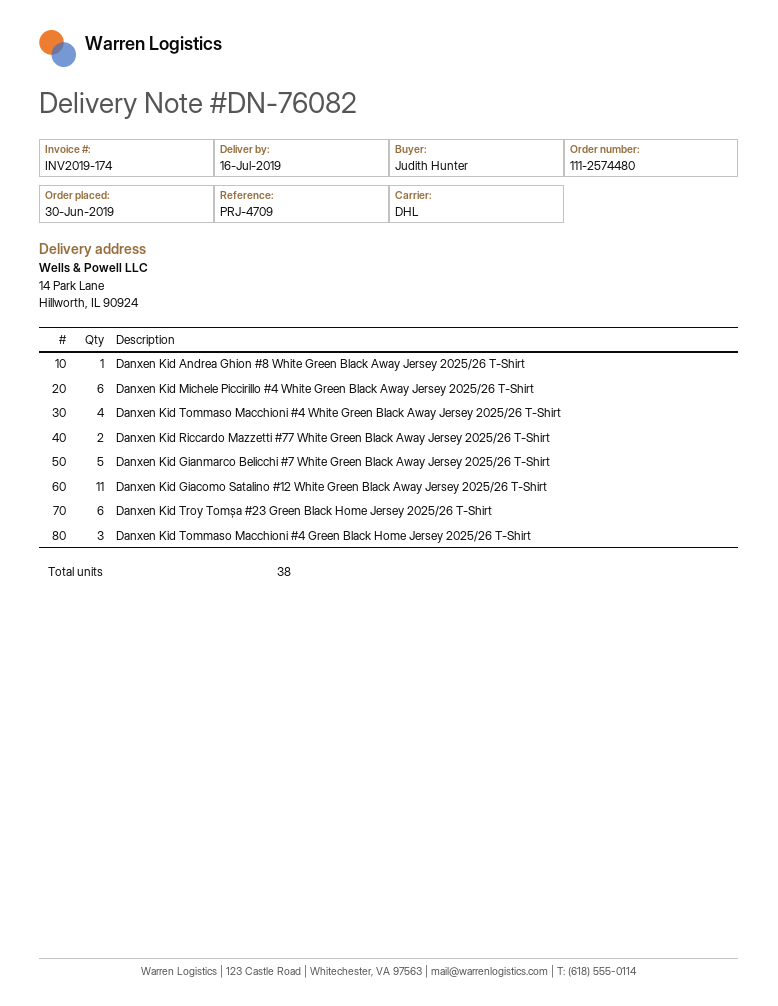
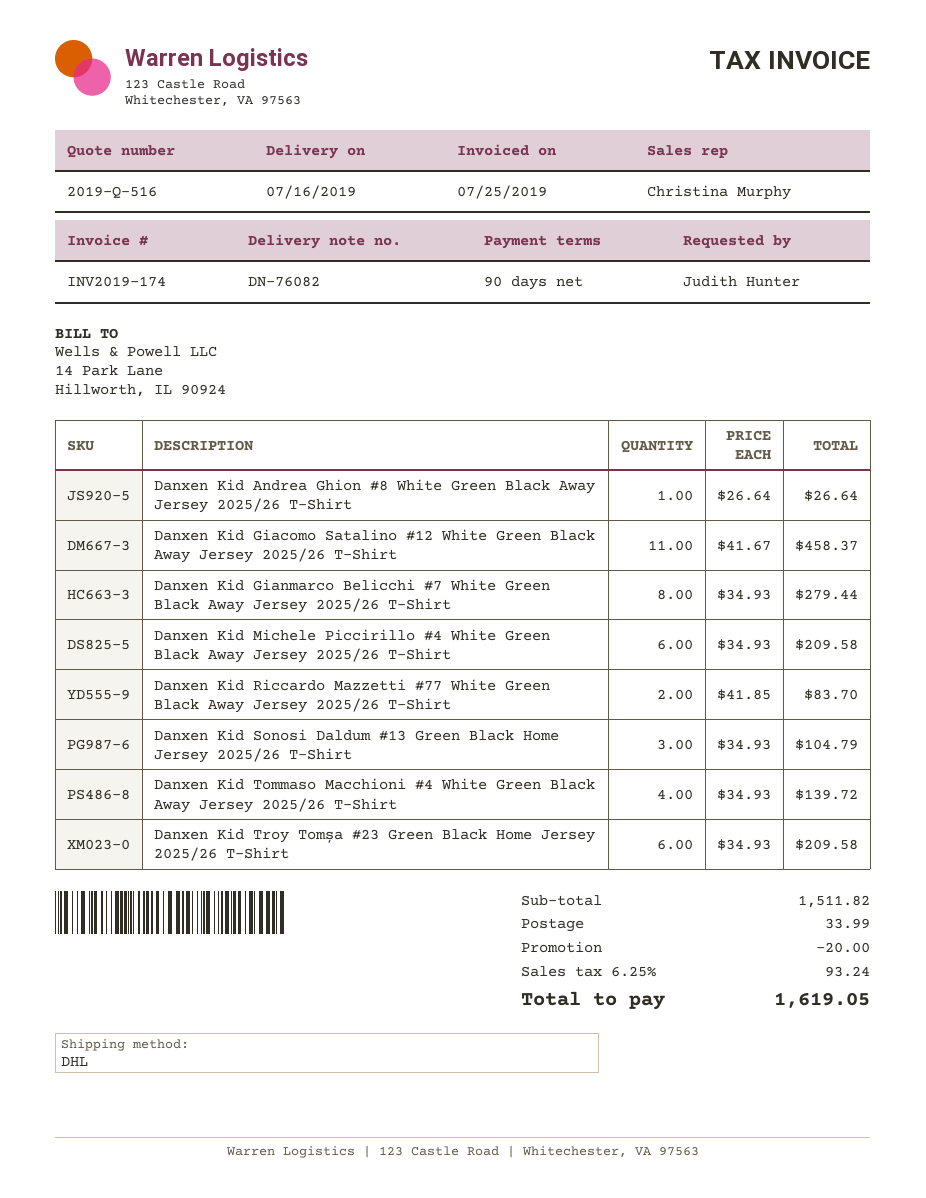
Danxen Kid Gianmarco Belicchi #7 White Green Black Away Jersey 2025/26 T-Shirt: 5 -> 8
Danxen Kid Tommaso Macchioni #4 Green Black Home Jersey 2025/26 T-Shirt: 3 -> none
Danxen Kid Sonosi Daldum #13 Green Black Home Jersey 2025/26 T-Shirt: none -> 3

